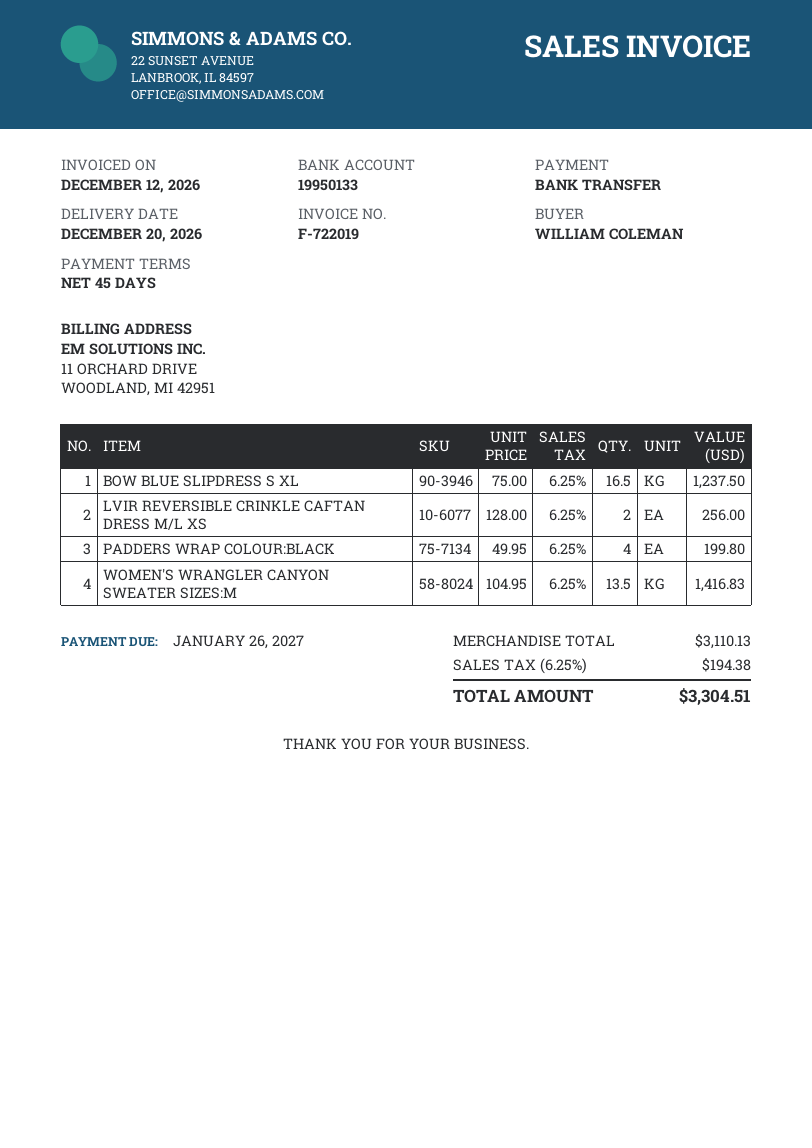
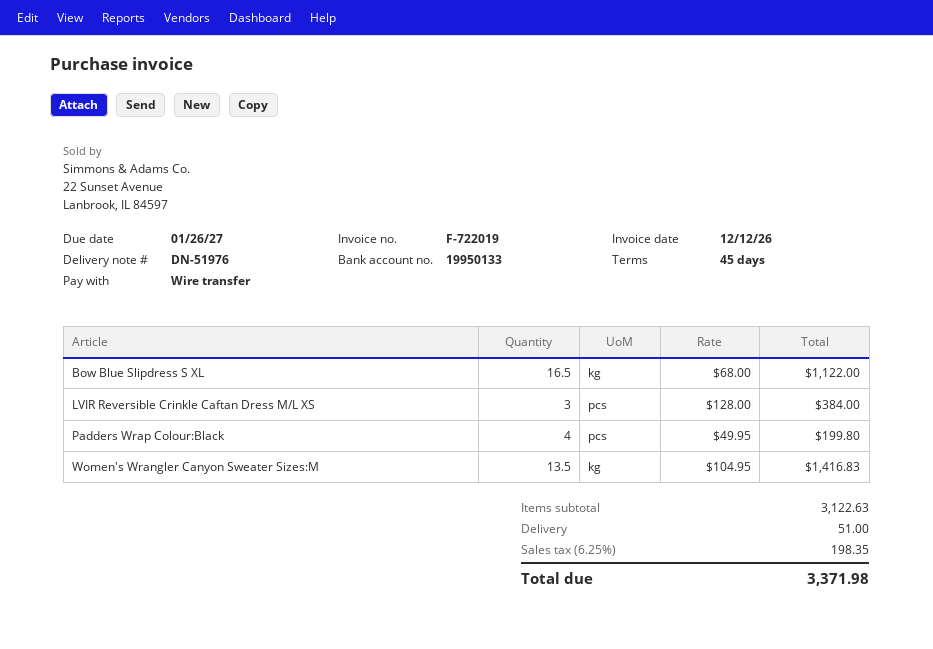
BOW BLUE SLIPDRESS S XL: 16.5 x 75.00 = 1237.50 -> 16.5 x 68.00 = 1122.00
LVIR REVERSIBLE CRINKLE CAFTAN DRESS M/L XS: 2 x 128.00 = 256.00 -> 3 x 128.00 = 384.00
subtotal: 3110.13 -> 3122.63
shipping: none -> 51.00
tax: 6.25% = 194.38 -> 6.25% = 198.35
total: 3304.51 -> 3371.98

